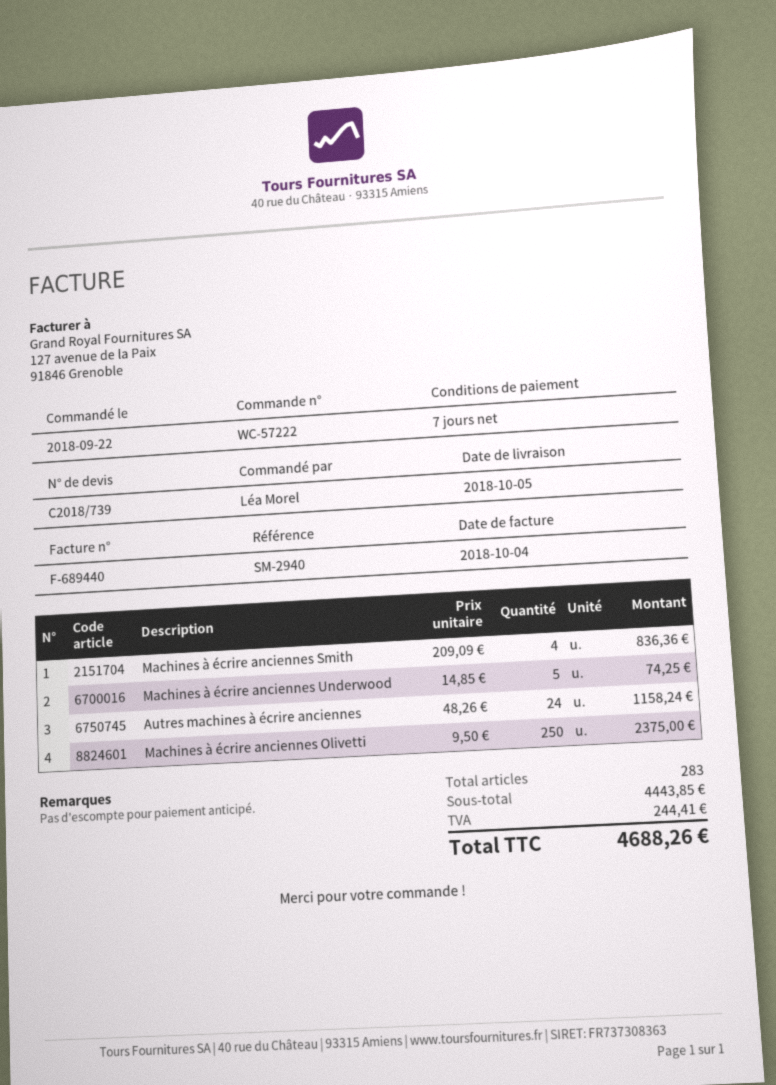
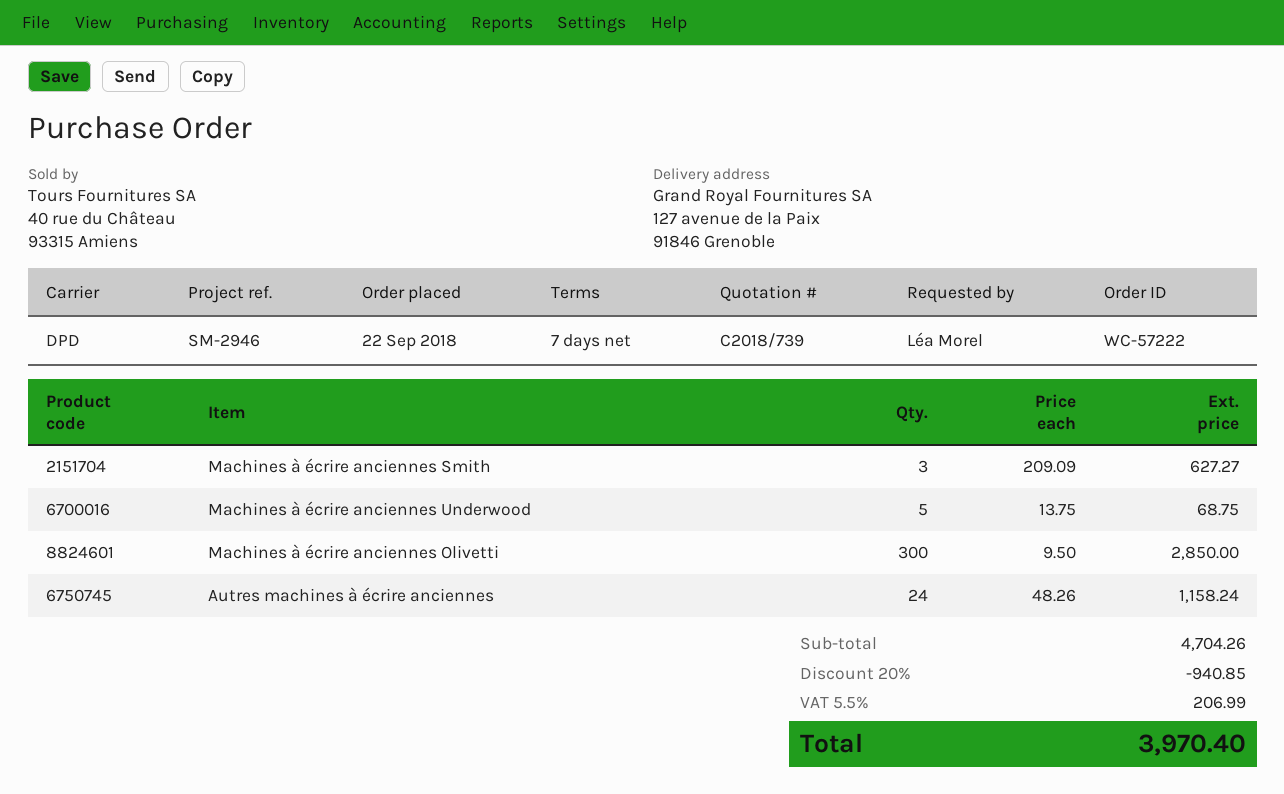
reference: SM-2940 -> SM-2946
Machines à écrire anciennes Smith: 4 x 209.09 = 836.36 -> 3 x 209.09 = 627.27
Machines à écrire anciennes Underwood: 5 x 14.85 = 74.25 -> 5 x 13.75 = 68.75
Machines à écrire anciennes Olivetti: 250 x 9.50 = 2375.00 -> 300 x 9.50 = 2850.00
subtotal: 4443.85 -> 4704.26
discount: none -> 20% = 940.85
tax: 244.41 -> 206.99
total: 4688.26 -> 3970.40

